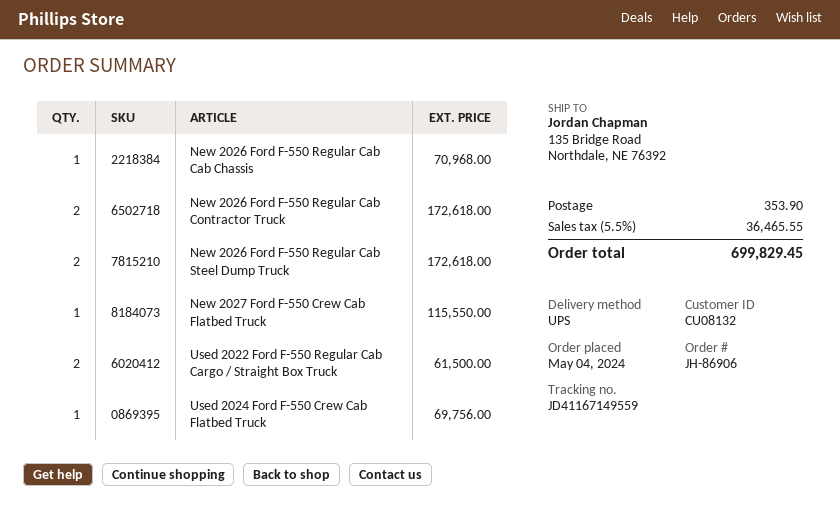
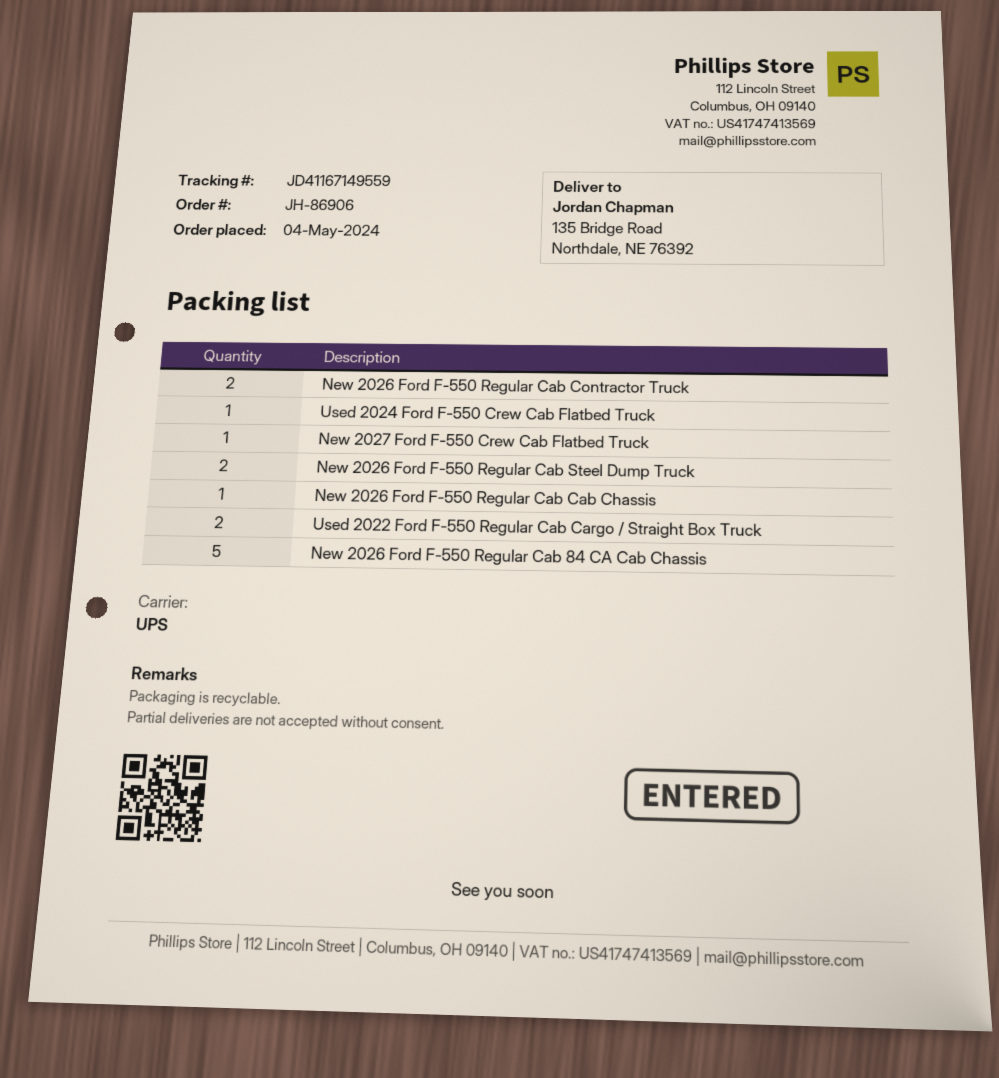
New 2026 Ford F-550 Regular Cab 84 CA Cab Chassis: none -> 5

